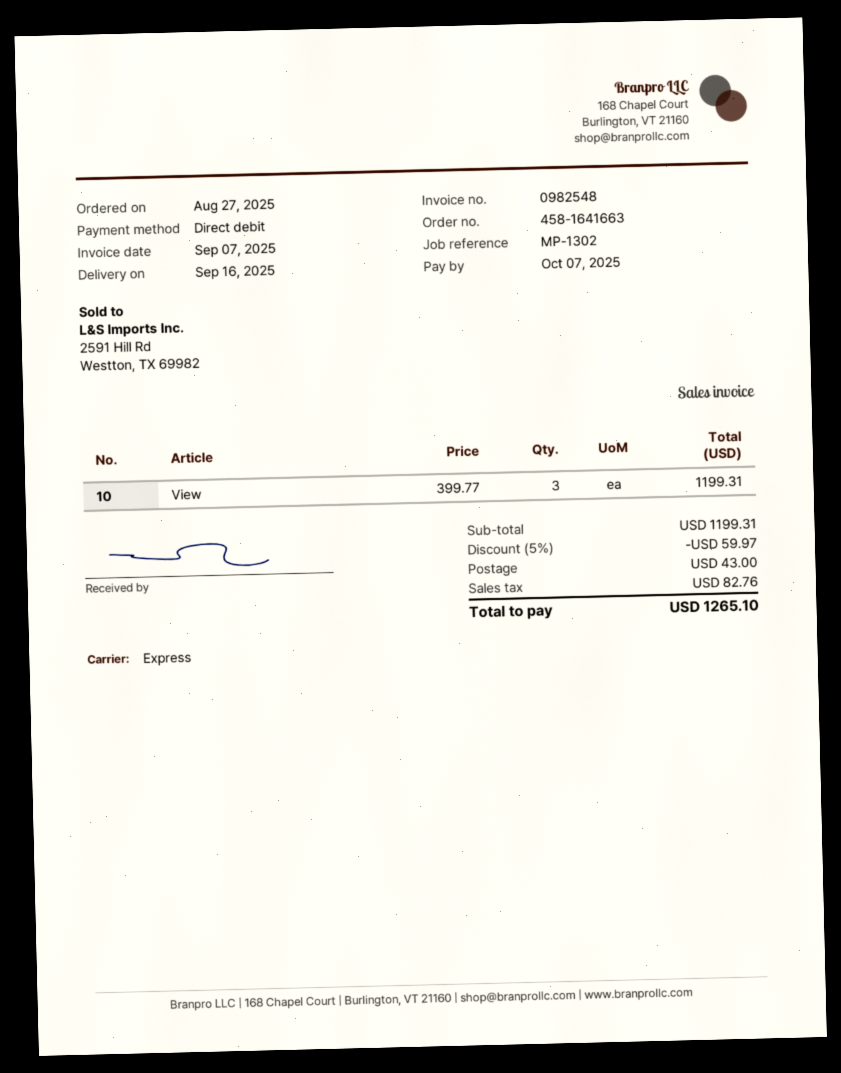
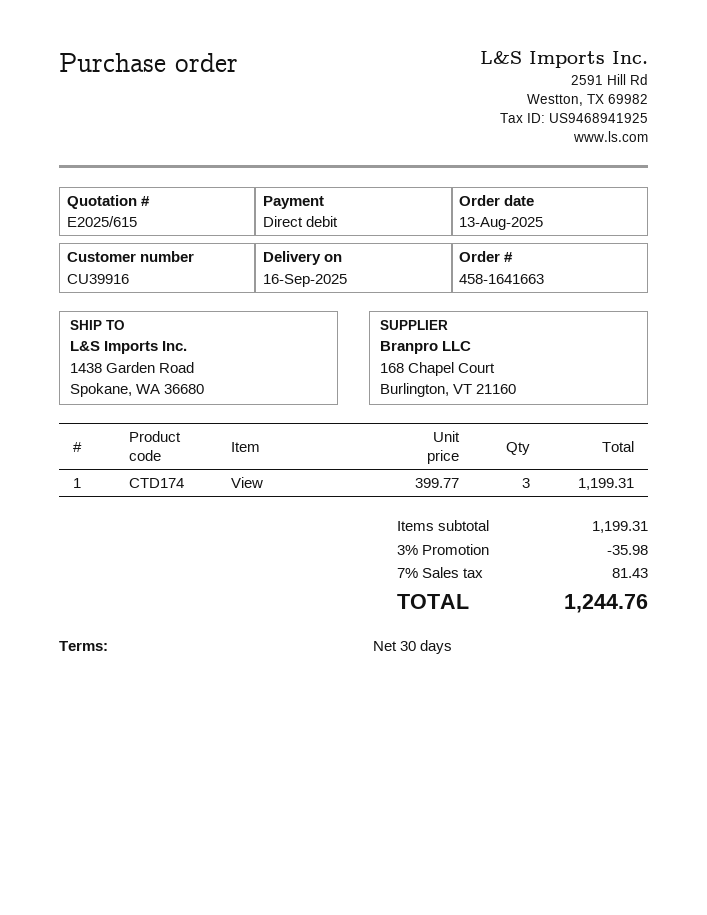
order date: 2025-08-27 -> 2025-08-13
discount: 5% = 59.97 -> 3% = 35.98
shipping: 43.00 -> none
tax: 82.76 -> 81.43
total: 1265.10 -> 1244.76

